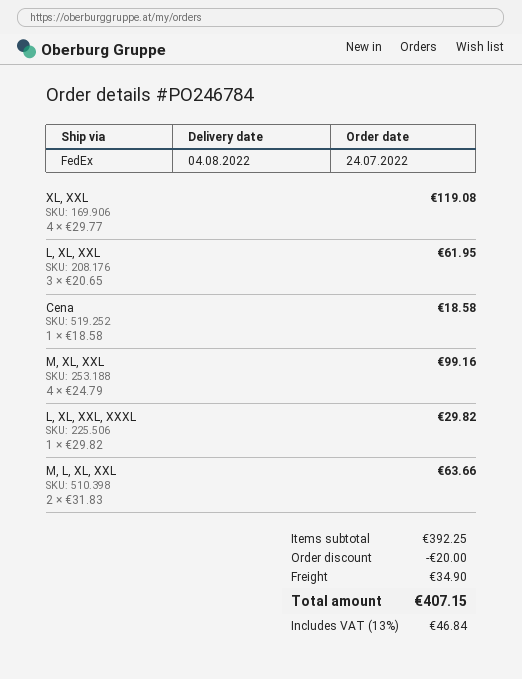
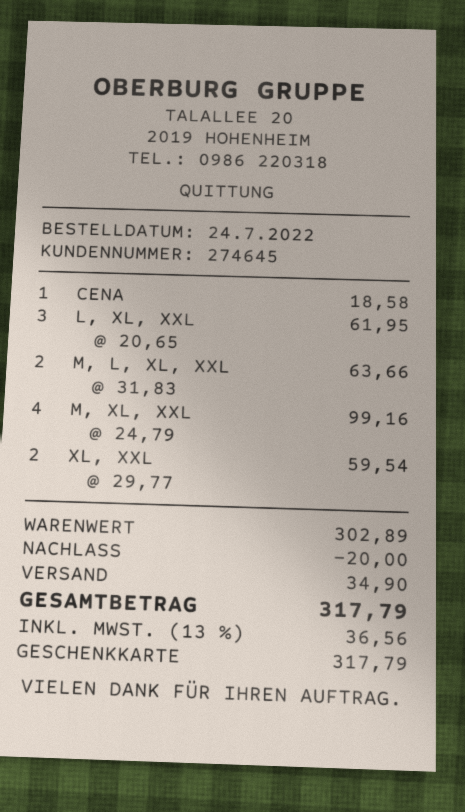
XL, XXL: 4 x 29.77 = 119.08 -> 2 x 29.77 = 59.54
L, XL, XXL, XXXL: 1 x 29.82 = 29.82 -> none
subtotal: 392.25 -> 302.89
tax: 13% = 46.84 -> 13% = 36.56
total: 407.15 -> 317.79

